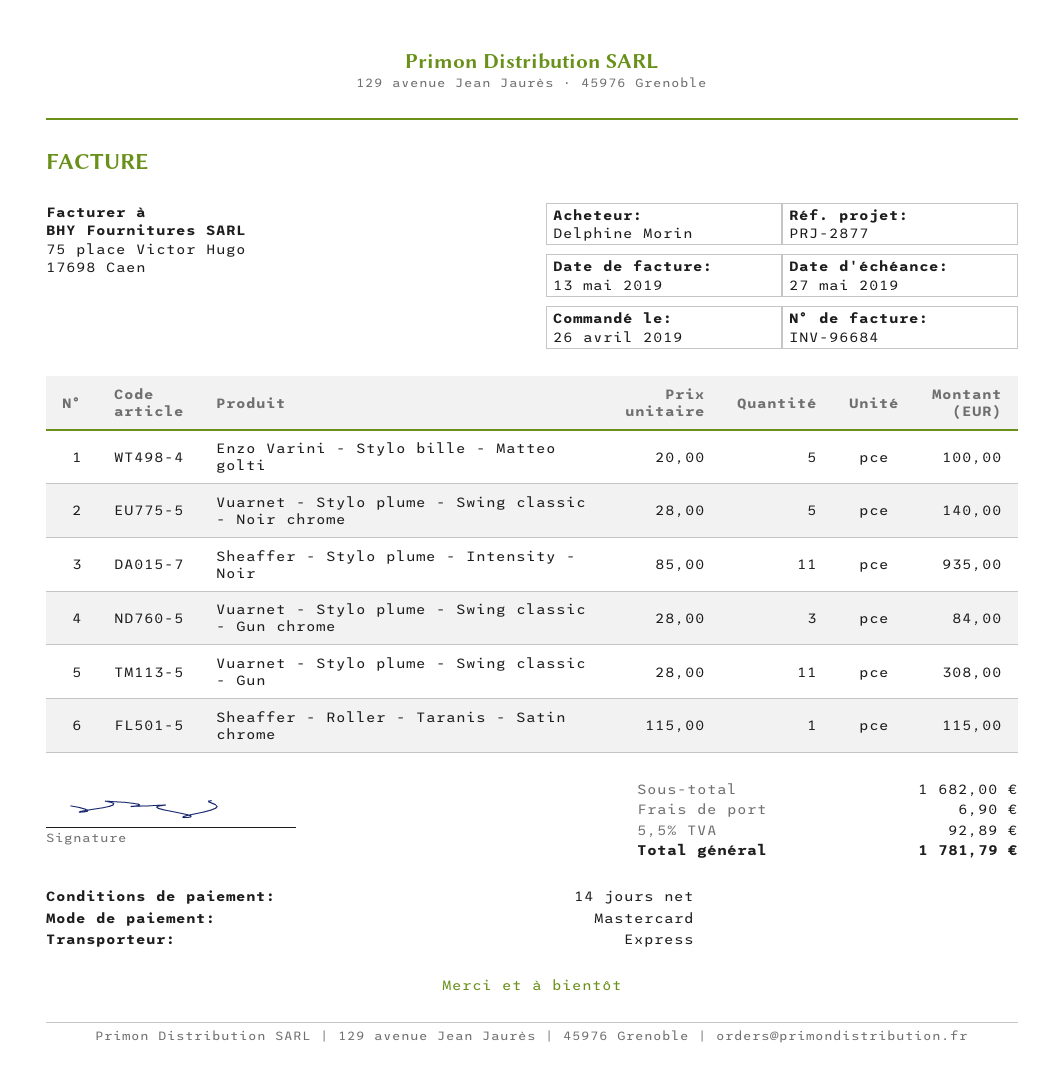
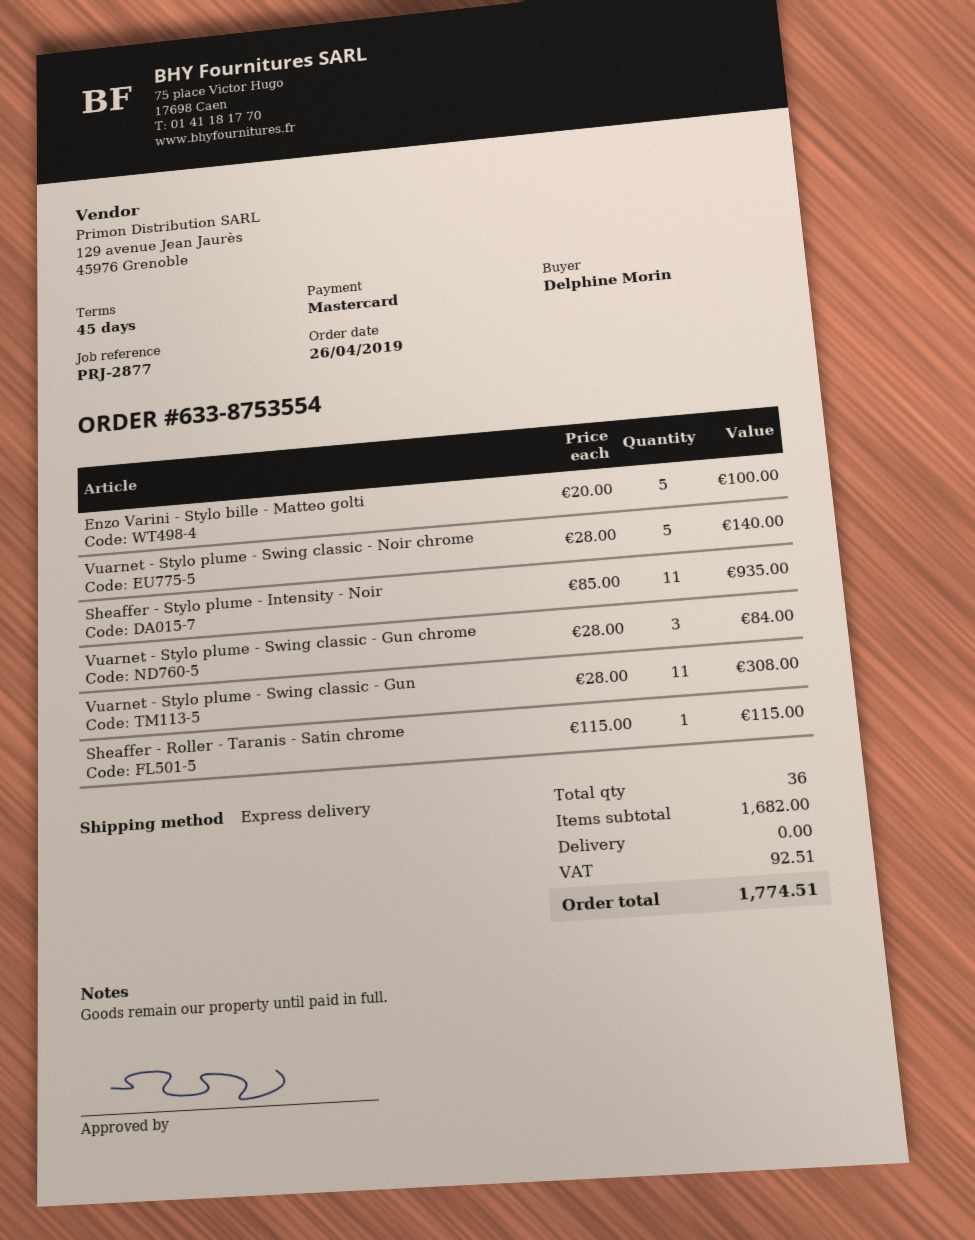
payment terms: 14 days -> 45 days
shipping: 6.90 -> 0.00
tax: 92.89 -> 92.51
total: 1781.79 -> 1774.51

